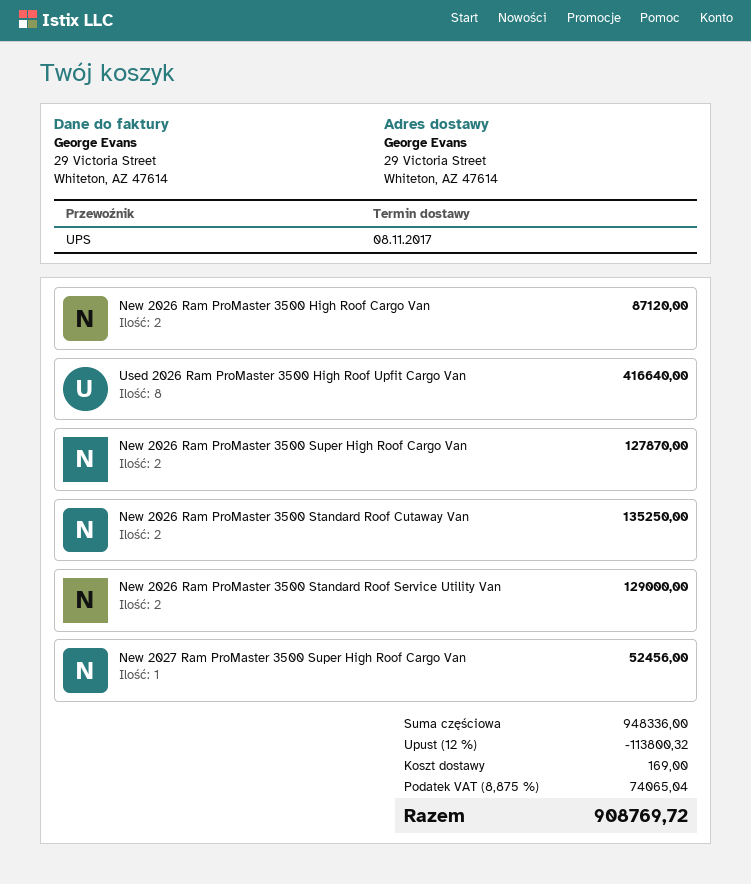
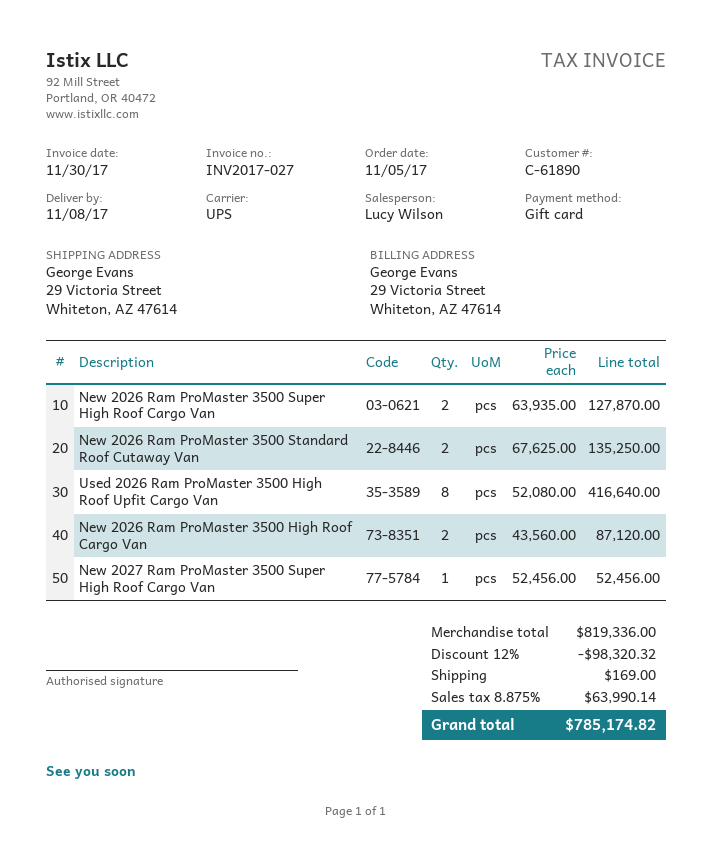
New 2026 Ram ProMaster 3500 Standard Roof Service Utility Van: 2 for 129000.00 -> none
subtotal: 948336.00 -> 819336.00
discount: 12% = 113800.32 -> 12% = 98320.32
tax: 8.875% = 74065.04 -> 8.875% = 63990.14
total: 908769.72 -> 785174.82

